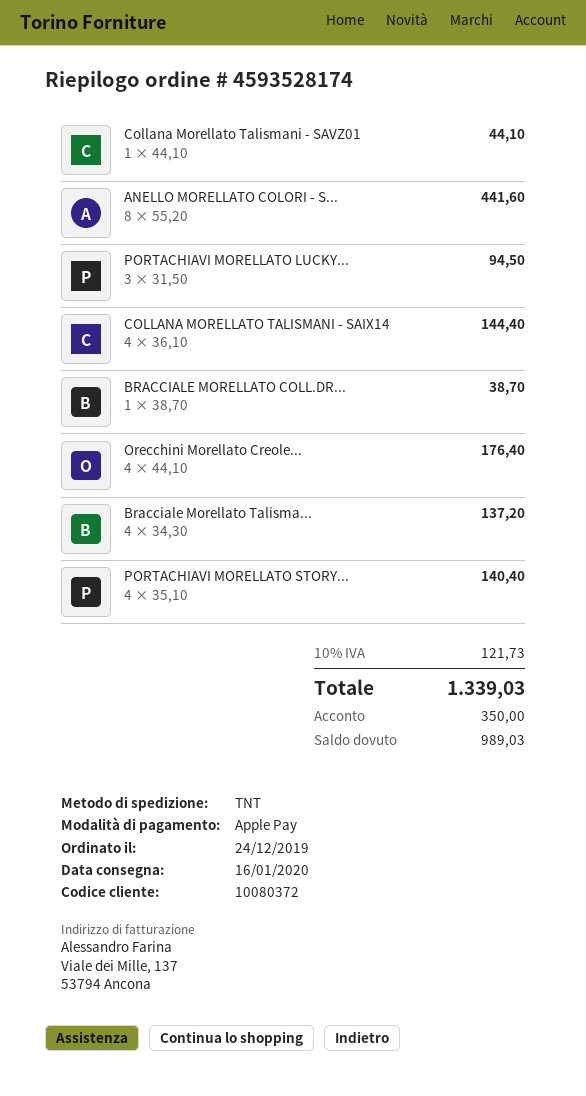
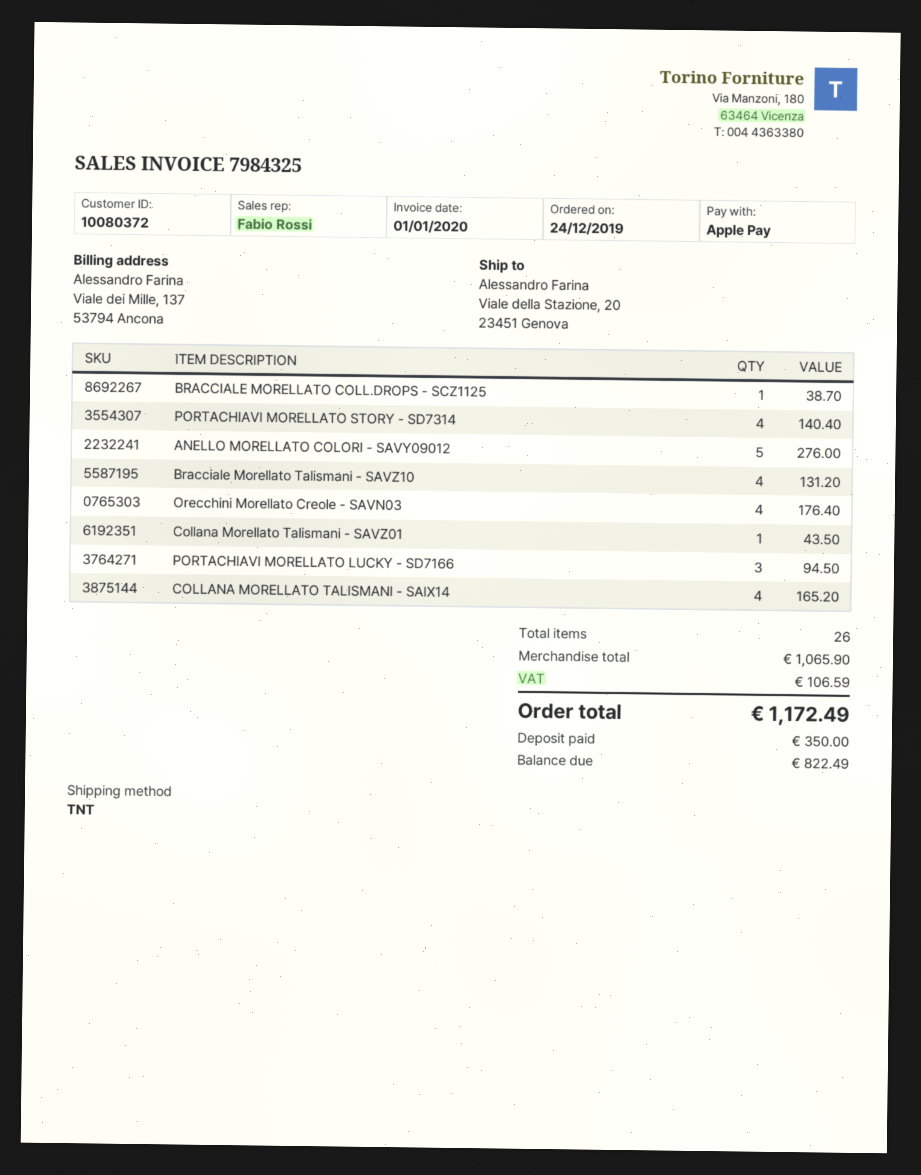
Collana Morellato Talismani - SAVZ01: 1 for 44.10 -> 1 for 43.50
ANELLO MORELLATO COLORI - S...: 8 for 441.60 -> 5 for 276.00
COLLANA MORELLATO TALISMANI - SAIX14: 4 for 144.40 -> 4 for 165.20
Bracciale Morellato Talisma...: 4 for 137.20 -> 4 for 131.20
tax: 121.73 -> 106.59
total: 1339.03 -> 1172.49
balance: 989.03 -> 822.49

